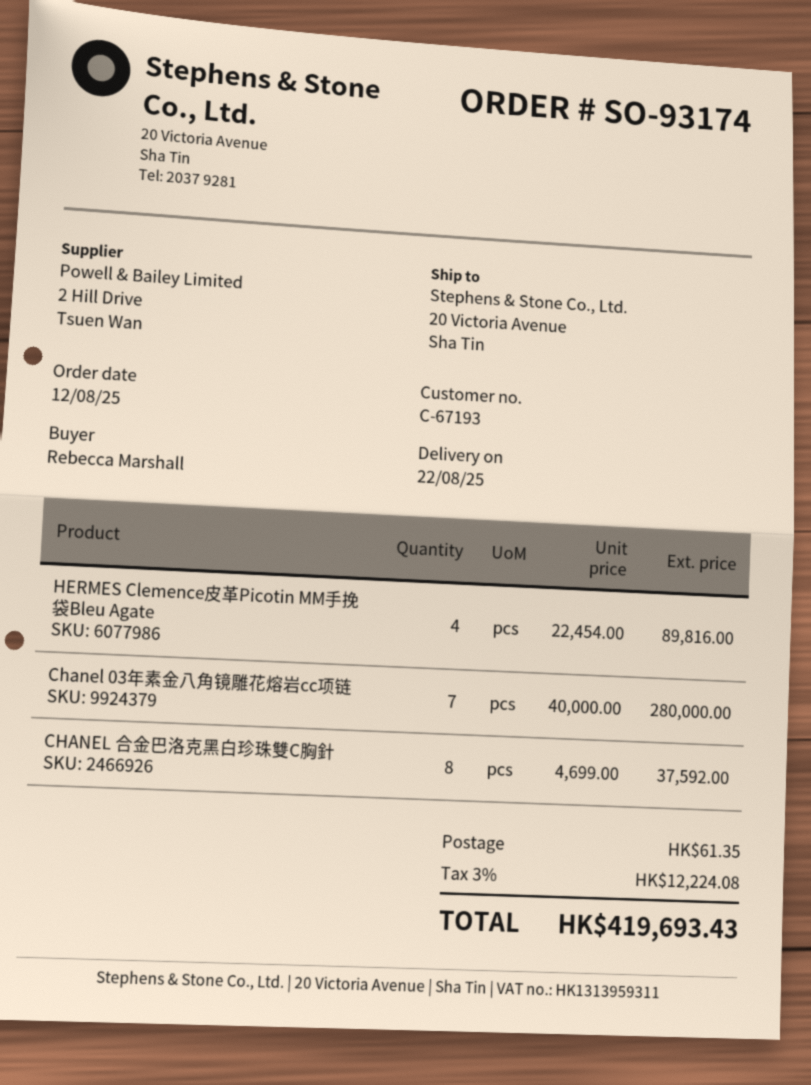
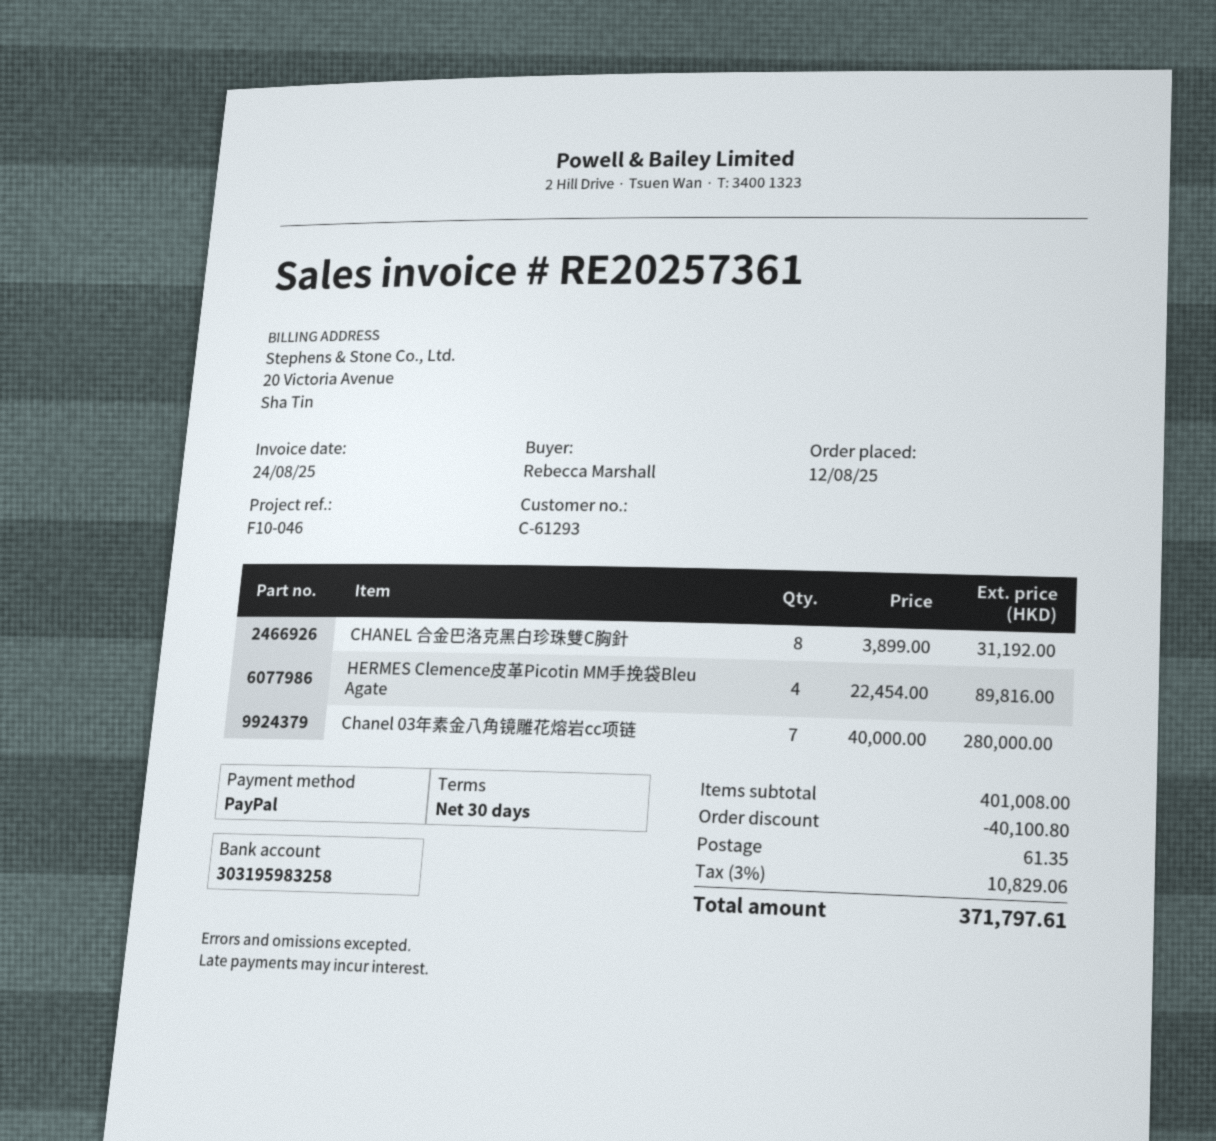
customer number: C-67193 -> C-61293
CHANEL 合金巴洛克黑白珍珠雙C胸針: 8 x 4699.00 = 37592.00 -> 8 x 3899.00 = 31192.00
discount: none -> 40100.80
tax: 3% = 12224.08 -> 3% = 10829.06
total: 419693.43 -> 371797.61

